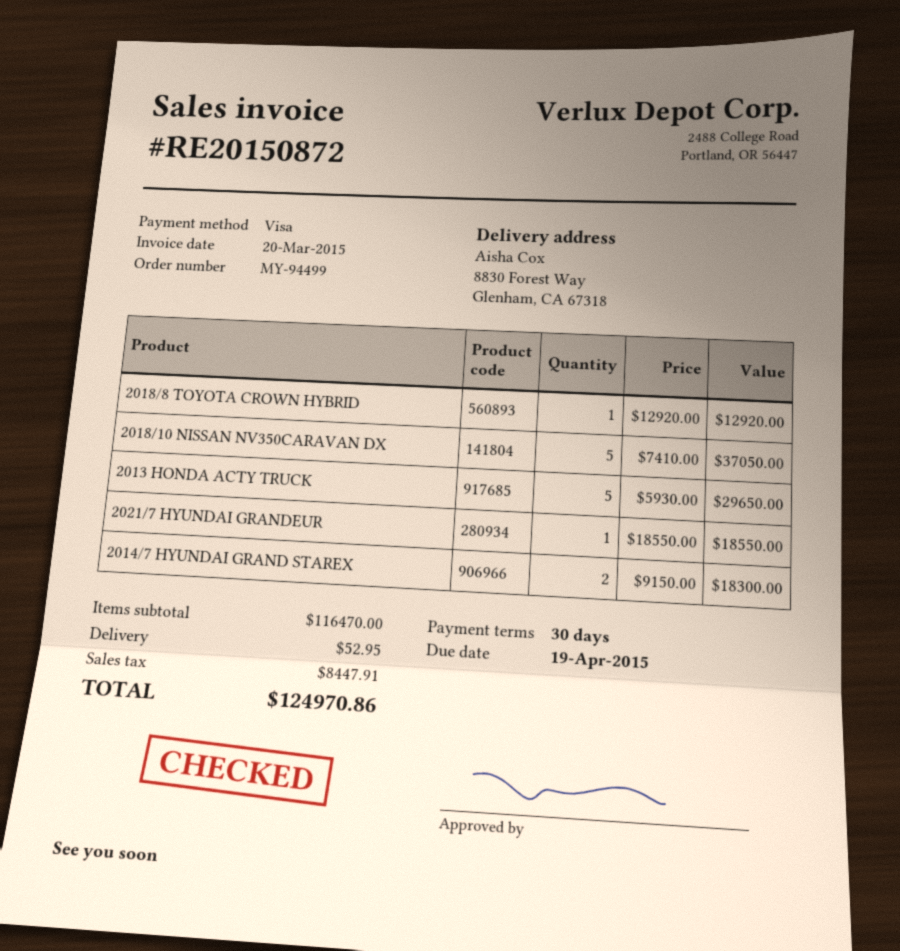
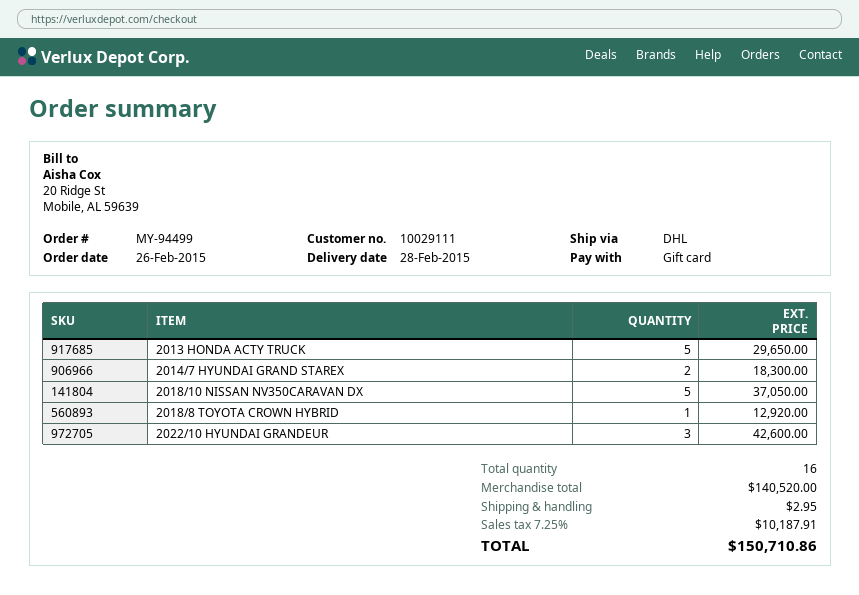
payment method: Visa -> gift card
2021/7 HYUNDAI GRANDEUR: 1 for 18550.00 -> none
2022/10 HYUNDAI GRANDEUR: none -> 3 for 42600.00
subtotal: 116470.00 -> 140520.00
shipping: 52.95 -> 2.95
tax: 8447.91 -> 10187.91
total: 124970.86 -> 150710.86

